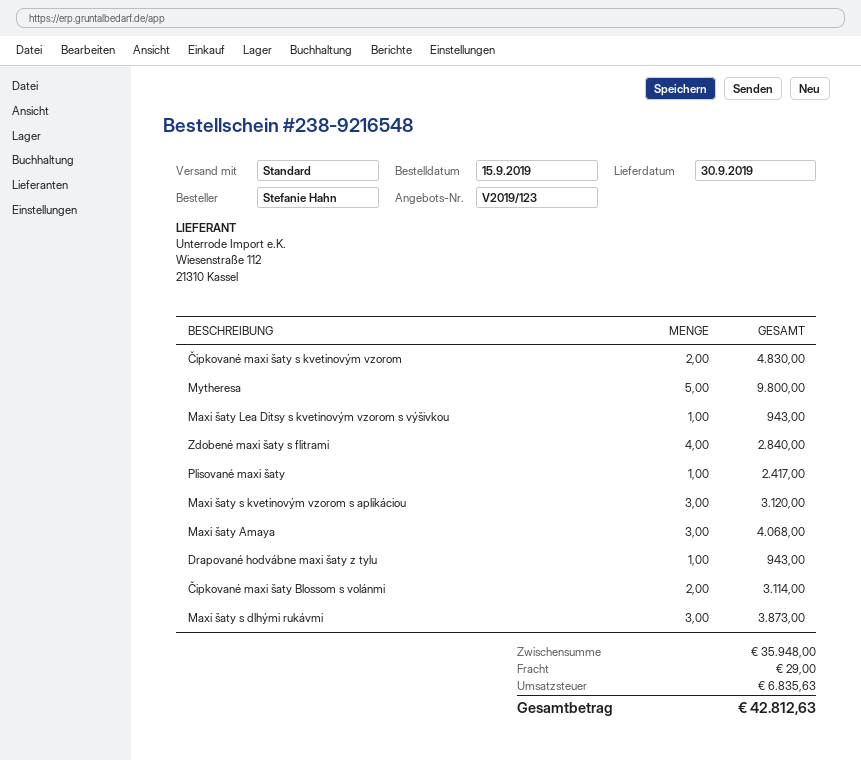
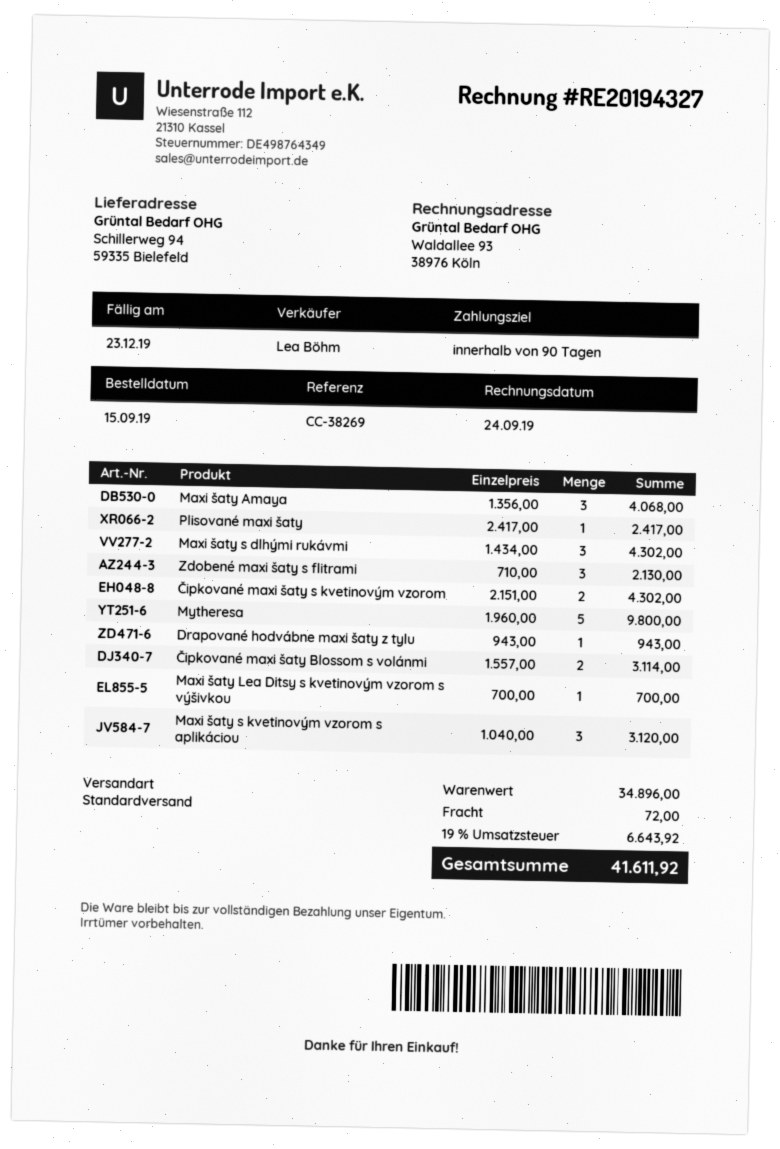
Čipkované maxi šaty s kvetinovým vzorom: 2 for 4830.00 -> 2 for 4302.00
Maxi šaty Lea Ditsy s kvetinovým vzorom s výšivkou: 1 for 943.00 -> 1 for 700.00
Zdobené maxi šaty s flitrami: 4 for 2840.00 -> 3 for 2130.00
Maxi šaty s dlhými rukávmi: 3 for 3873.00 -> 3 for 4302.00
subtotal: 35948.00 -> 34896.00
shipping: 29.00 -> 72.00
tax: 6835.63 -> 6643.92
total: 42812.63 -> 41611.92

